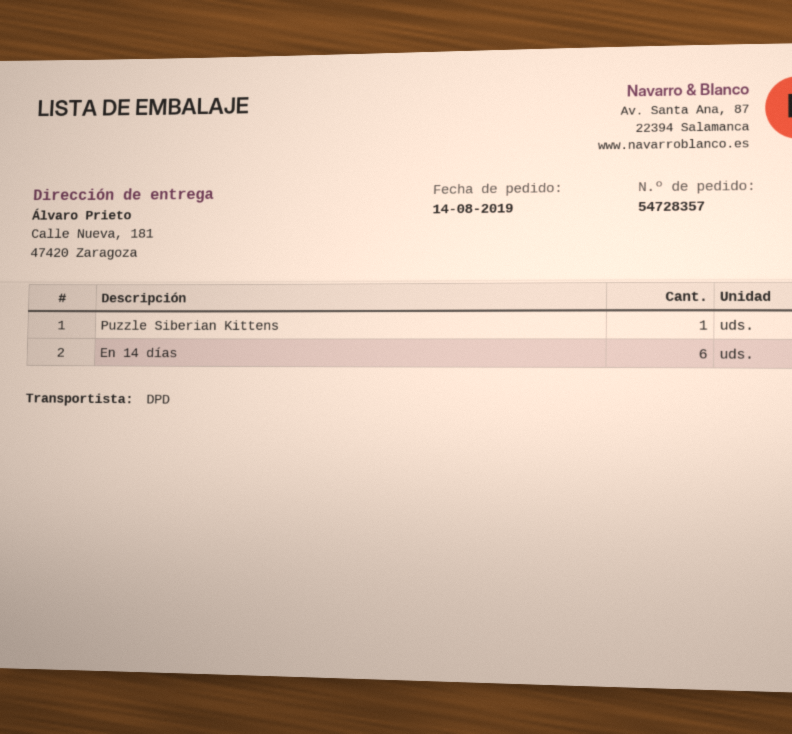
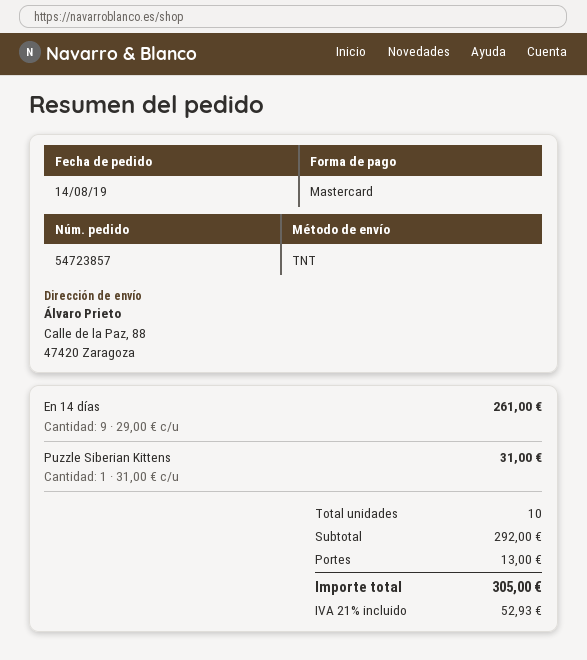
order number: 54728357 -> 54723857
shipping method: DPD -> TNT
ship to: Calle Nueva, 181, 47420 Zaragoza -> Calle de la Paz, 88, 47420 Zaragoza
En 14 días: 6 -> 9

